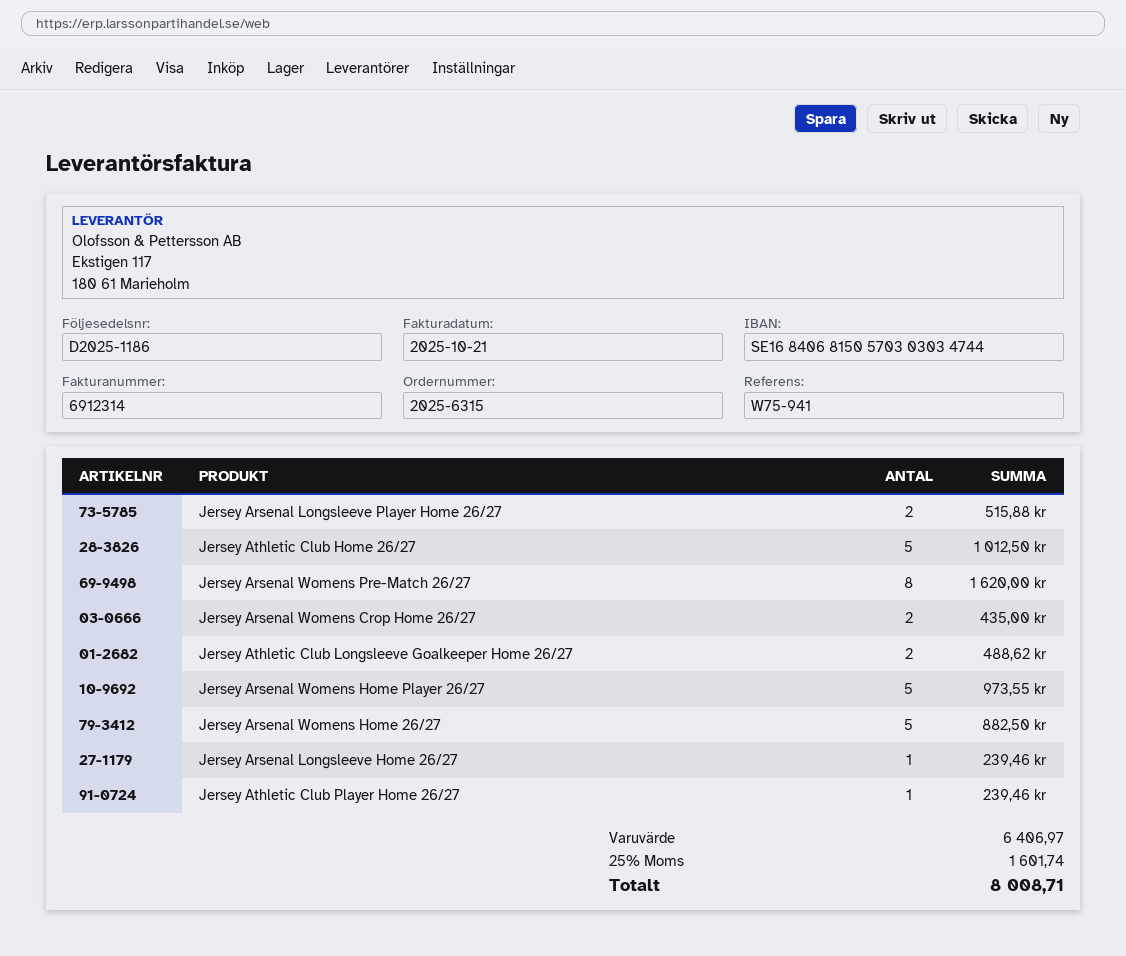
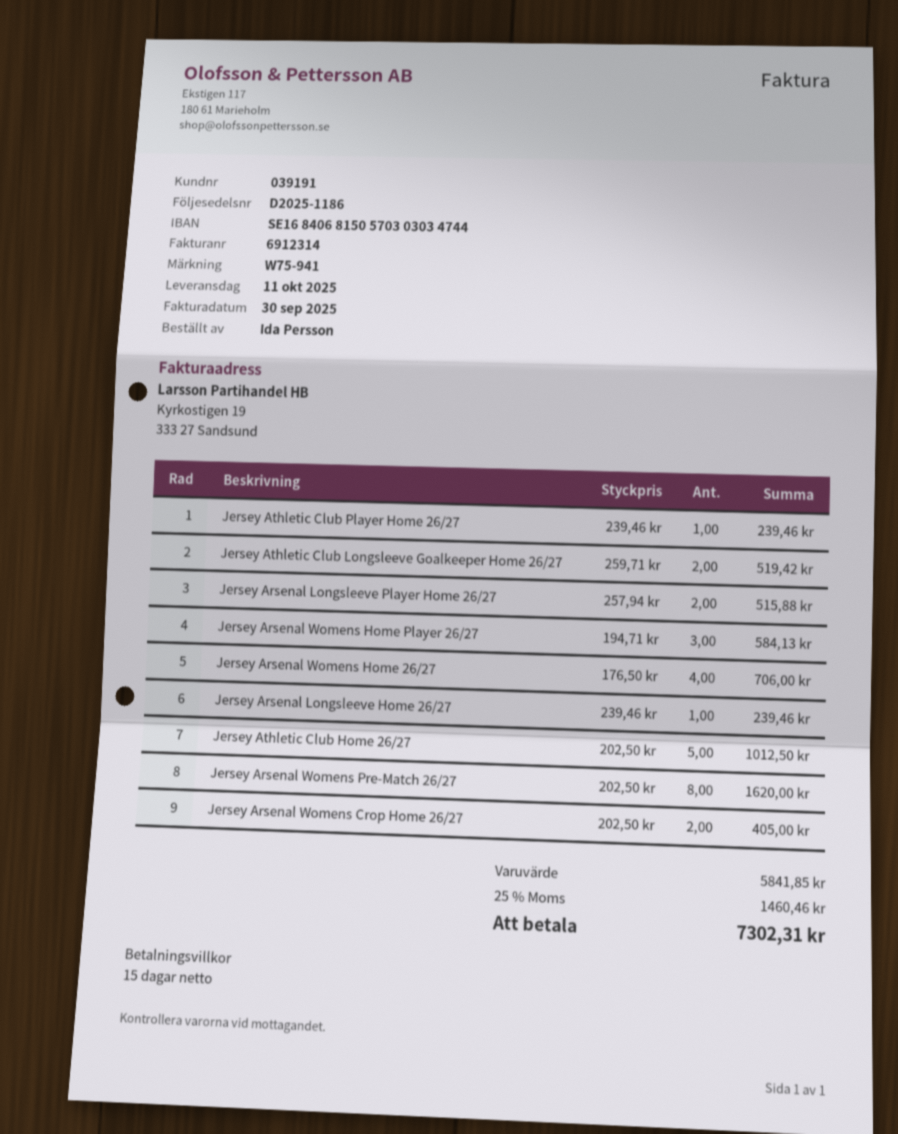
invoice date: 2025-10-21 -> 2025-09-30
Jersey Arsenal Womens Crop Home 26/27: 2 for 435.00 -> 2 for 405.00
Jersey Athletic Club Longsleeve Goalkeeper Home 26/27: 2 for 488.62 -> 2 for 519.42
Jersey Arsenal Womens Home Player 26/27: 5 for 973.55 -> 3 for 584.13
Jersey Arsenal Womens Home 26/27: 5 for 882.50 -> 4 for 706.00
subtotal: 6406.97 -> 5841.85
tax: 25% = 1601.74 -> 25% = 1460.46
total: 8008.71 -> 7302.31

